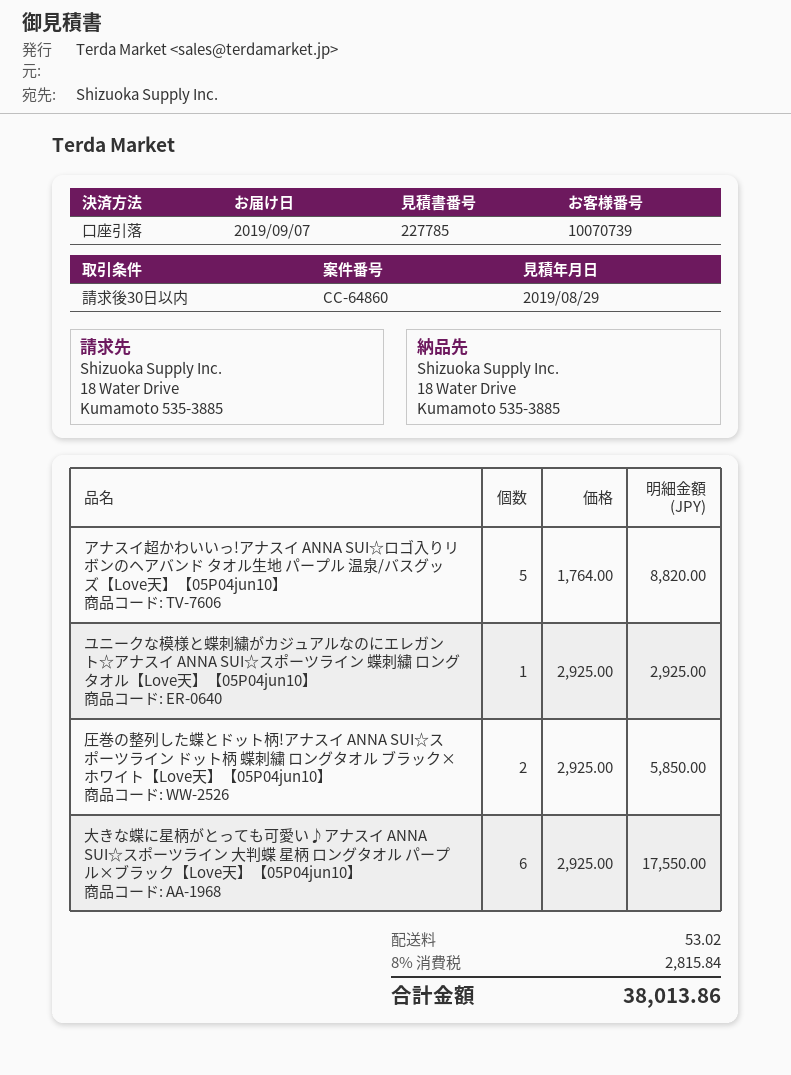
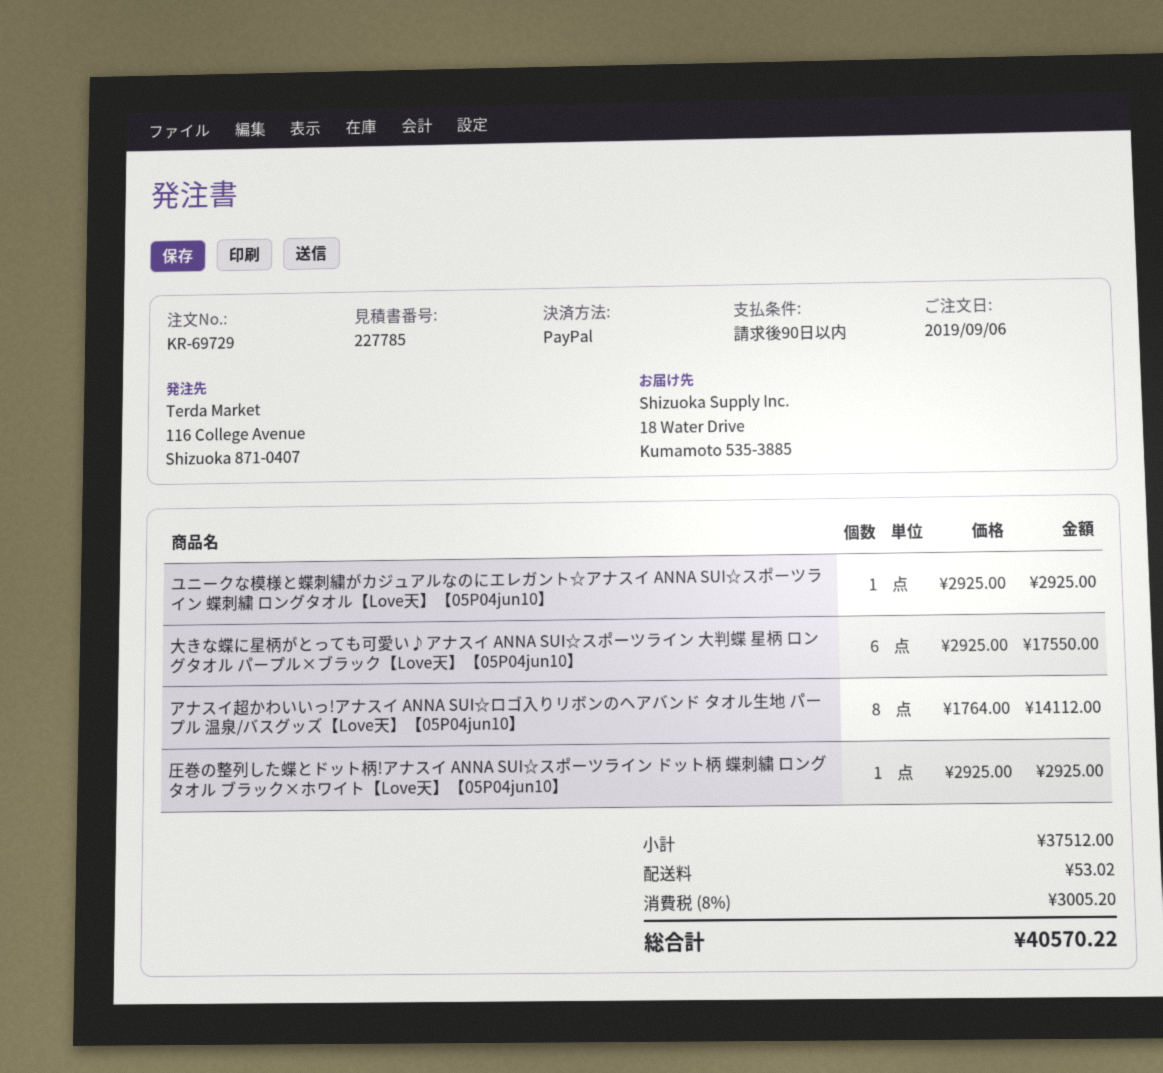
payment terms: 30 days -> 90 days
payment method: direct debit -> PayPal
アナスイ超かわいいっ!アナスイ ANNA SUI☆ロゴ入りリボンのヘアバンド タオル生地 パープル 温泉/バスグッズ【Love天】【05P04jun10】: 5 x 1764.00 = 8820.00 -> 8 x 1764.00 = 14112.00
圧巻の整列した蝶とドット柄!アナスイ ANNA SUI☆スポーツライン ドット柄 蝶刺繍 ロングタオル ブラック×ホワイト【Love天】【05P04jun10】: 2 x 2925.00 = 5850.00 -> 1 x 2925.00 = 2925.00
tax: 8% = 2815.84 -> 8% = 3005.20
total: 38013.86 -> 40570.22

